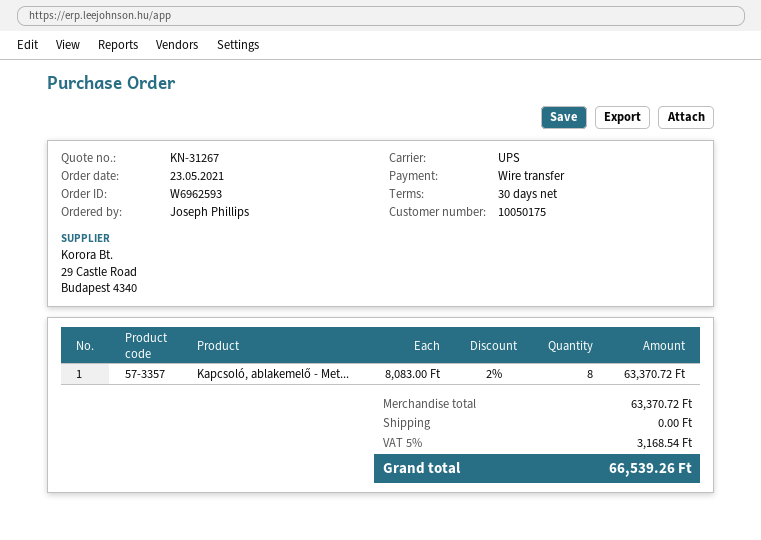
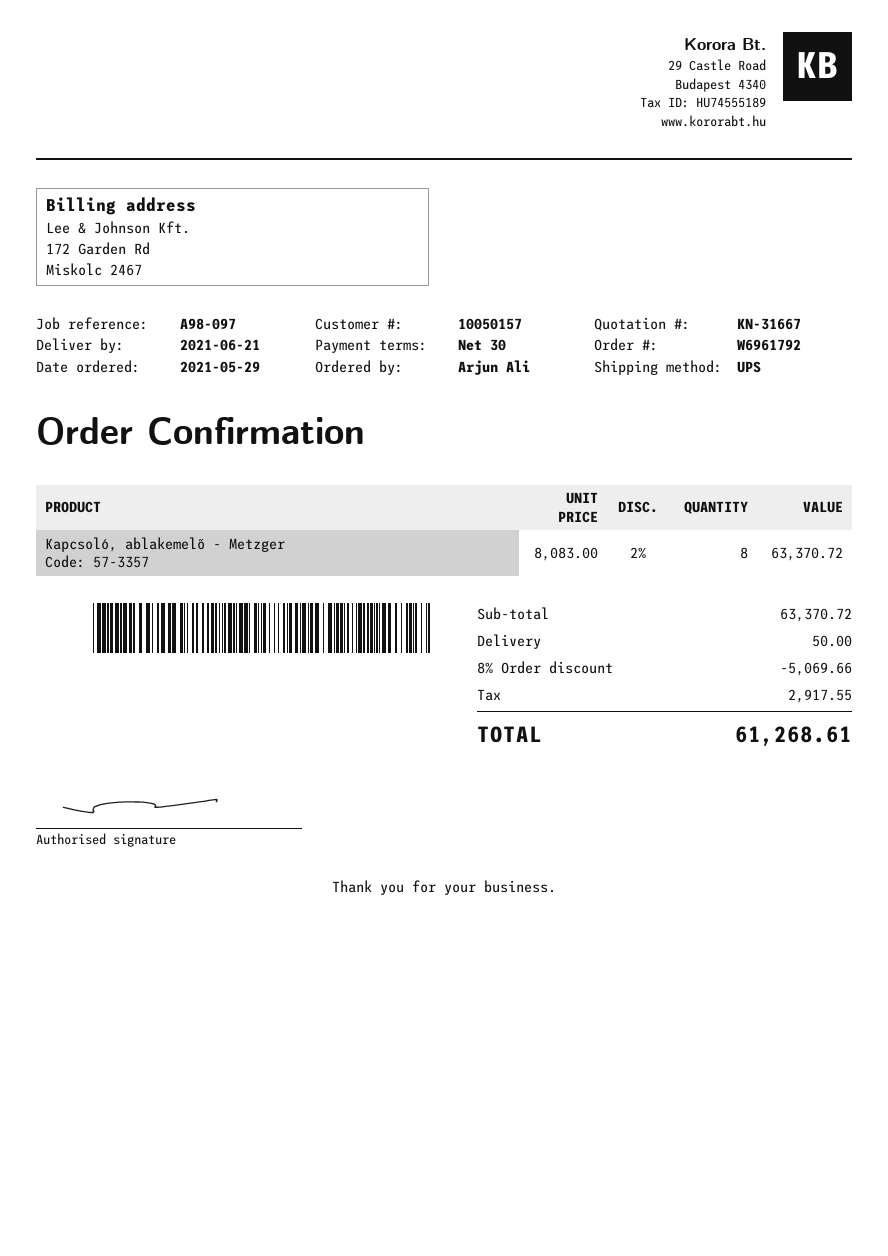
quote number: KN-31267 -> KN-31667
order number: W6962593 -> W6961792
order date: 2021-05-23 -> 2021-05-29
customer number: 10050175 -> 10050157
ordered by: Joseph Phillips -> Arjun Ali
discount: none -> 8% = 5069.66
shipping: 0.00 -> 50.00
tax: 3168.54 -> 2917.55
total: 66539.26 -> 61268.61

